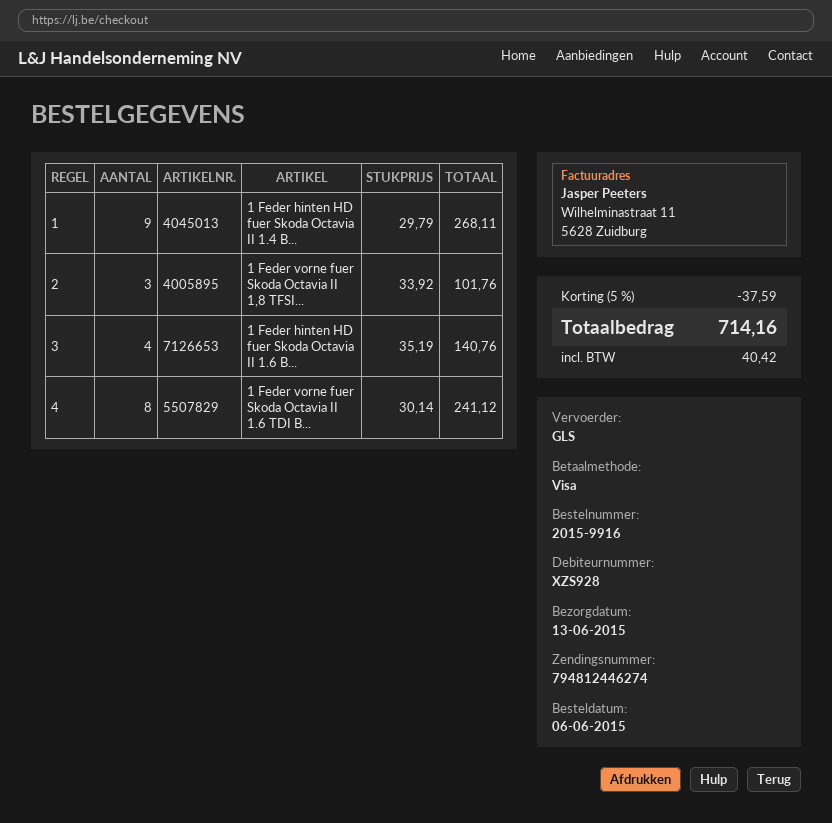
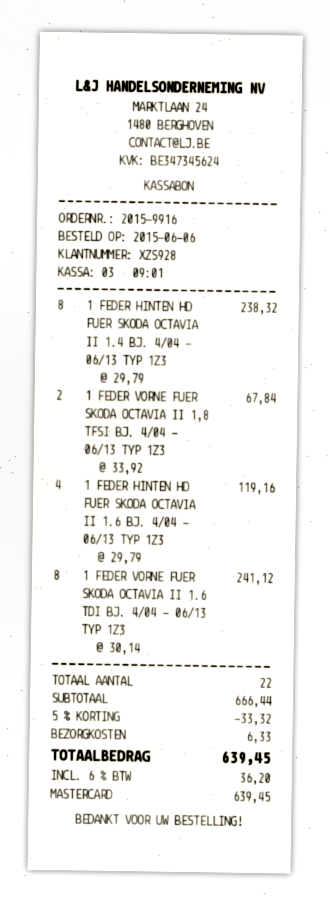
payment method: Visa -> Mastercard
1 Feder hinten HD fuer Skoda Octavia II 1.4 B...: 9 x 29.79 = 268.11 -> 8 x 29.79 = 238.32
1 Feder vorne fuer Skoda Octavia II 1,8 TFSI...: 3 x 33.92 = 101.76 -> 2 x 33.92 = 67.84
1 Feder hinten HD fuer Skoda Octavia II 1.6 B...: 4 x 35.19 = 140.76 -> 4 x 29.79 = 119.16
discount: 5% = 37.59 -> 5% = 33.32
shipping: none -> 6.33
tax: 40.42 -> 36.20
total: 714.16 -> 639.45

